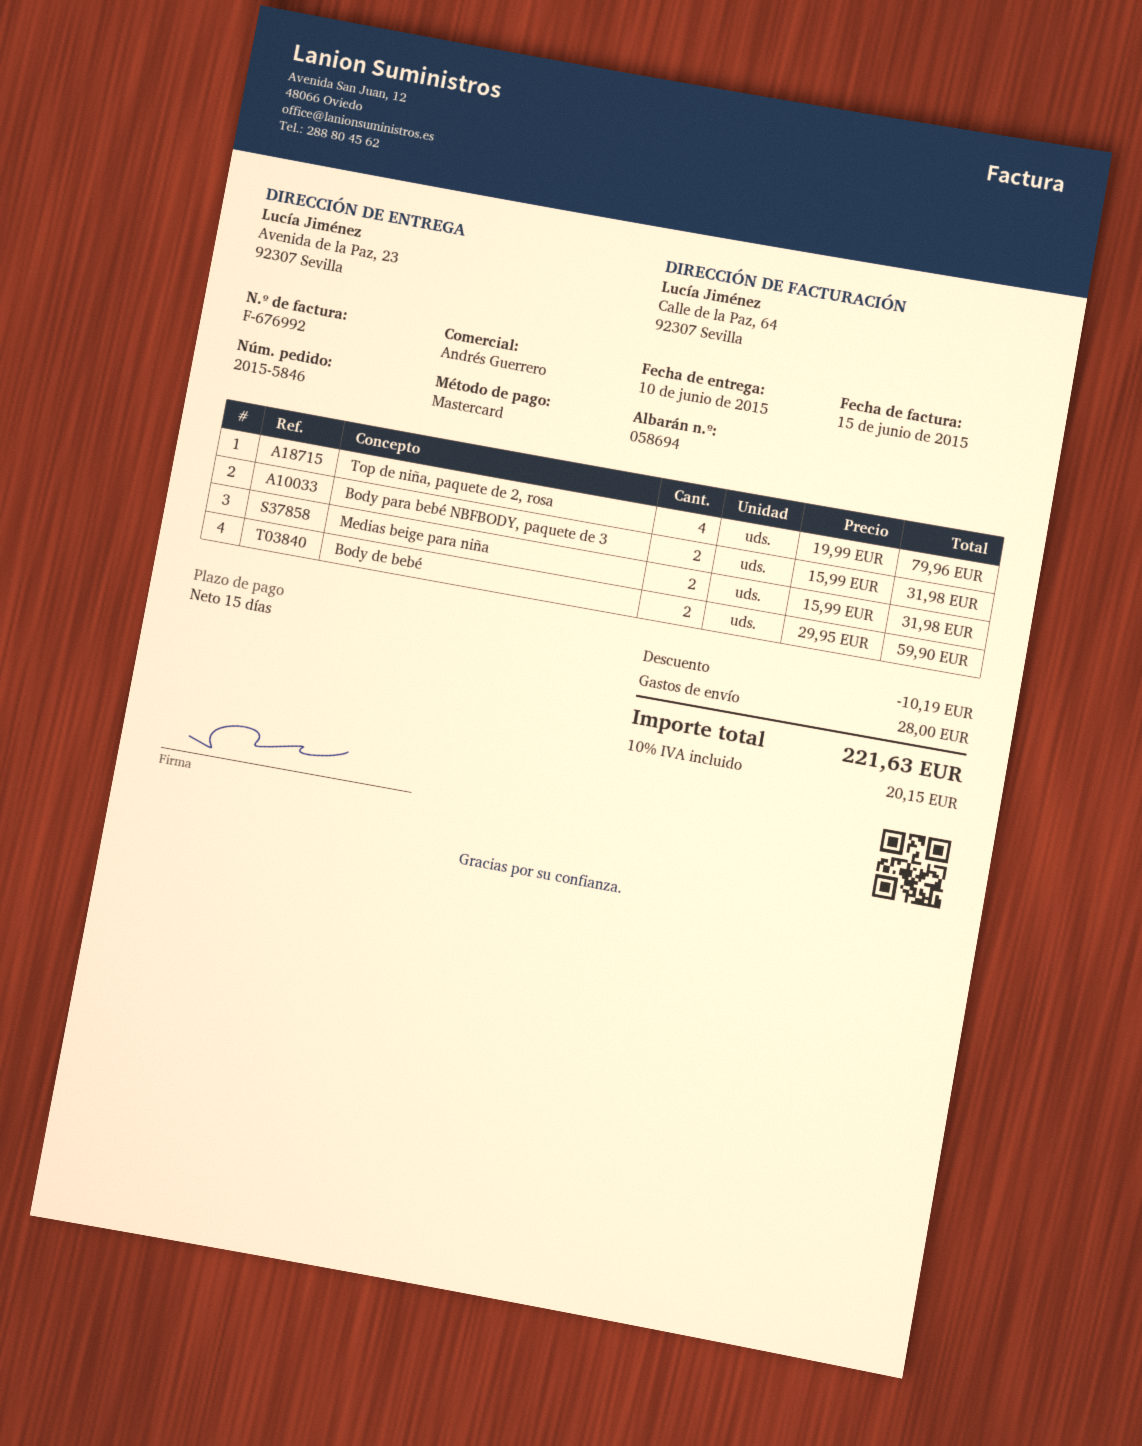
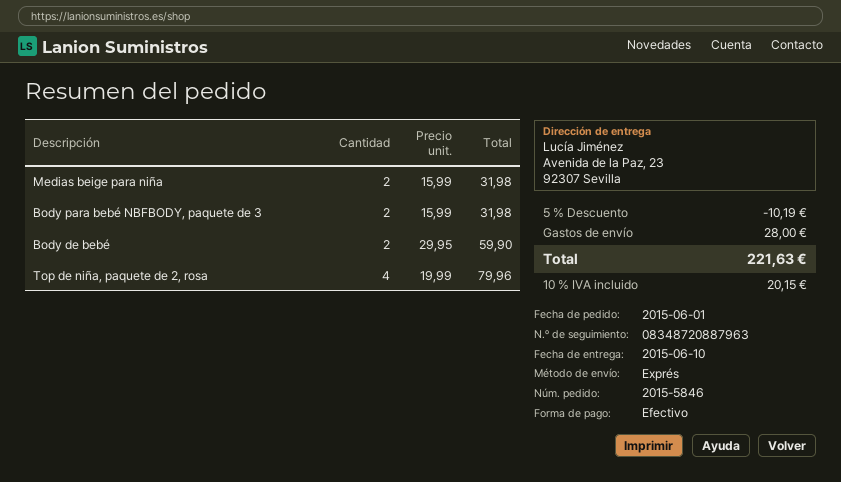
payment method: Mastercard -> cash

